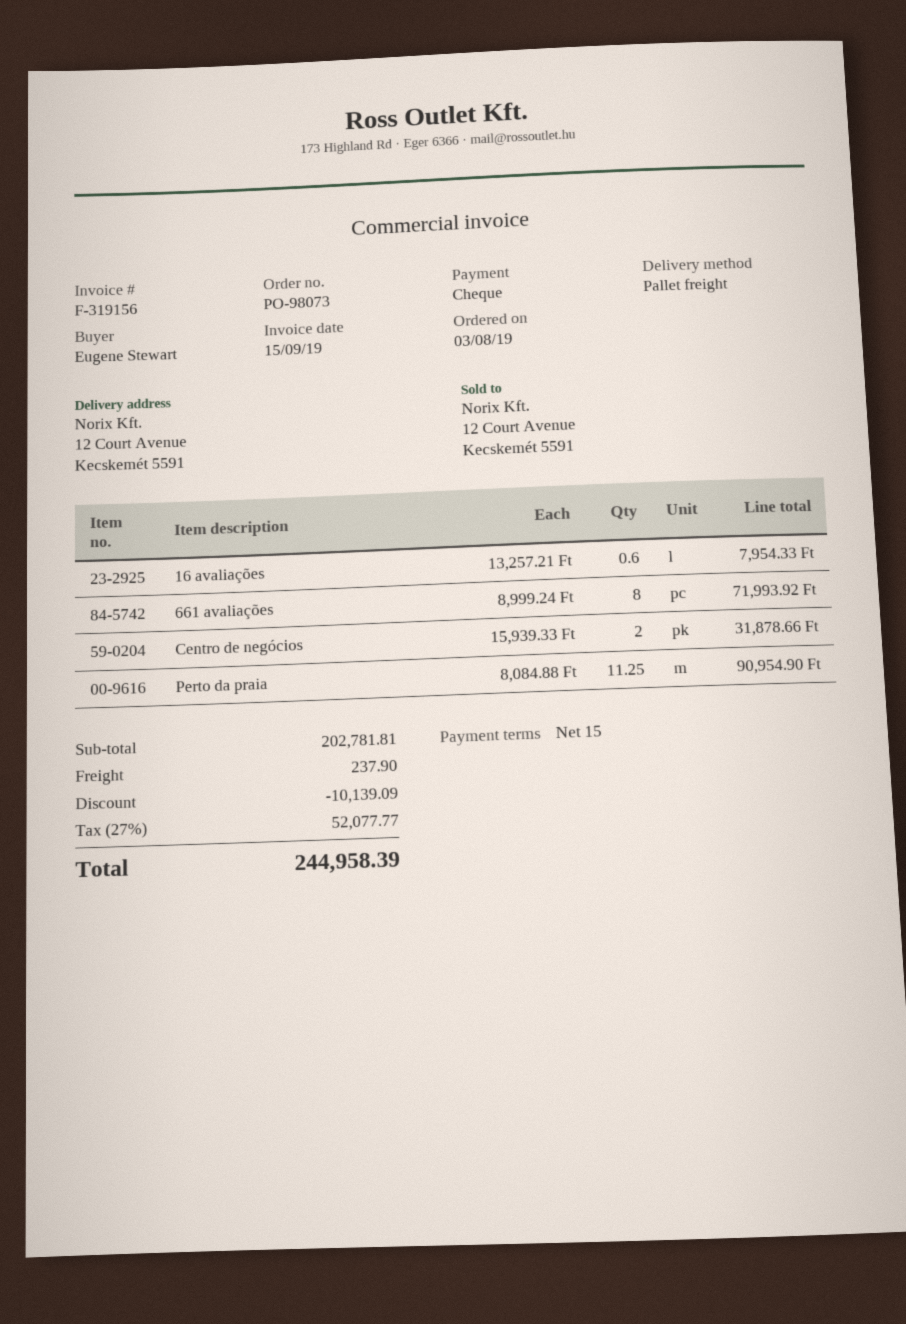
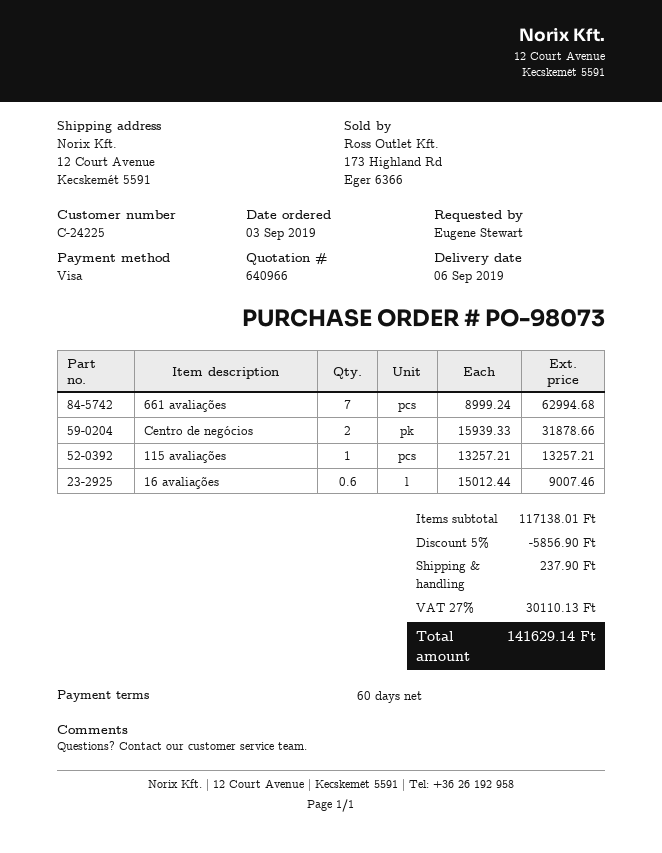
order date: 2019-08-03 -> 2019-09-03
payment terms: 15 days -> 60 days
payment method: cheque -> Visa
16 avaliações: 0.6 x 13257.21 = 7954.33 -> 0.6 x 15012.44 = 9007.46
661 avaliações: 8 x 8999.24 = 71993.92 -> 7 x 8999.24 = 62994.68
Perto da praia: 11.25 x 8084.88 = 90954.90 -> none
115 avaliações: none -> 1 x 13257.21 = 13257.21
subtotal: 202781.81 -> 117138.01
discount: 10139.09 -> 5856.90
tax: 27% = 52077.77 -> 27% = 30110.13
total: 244958.39 -> 141629.14

